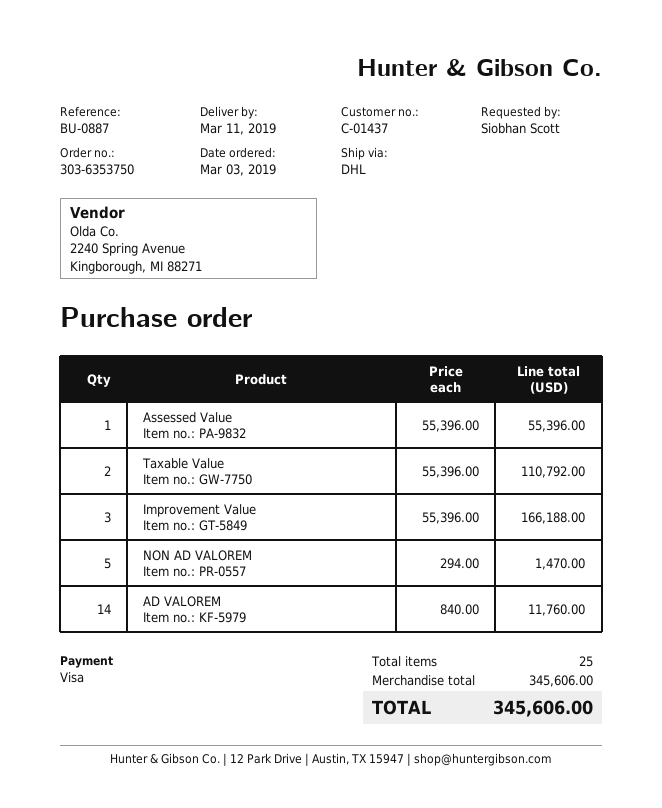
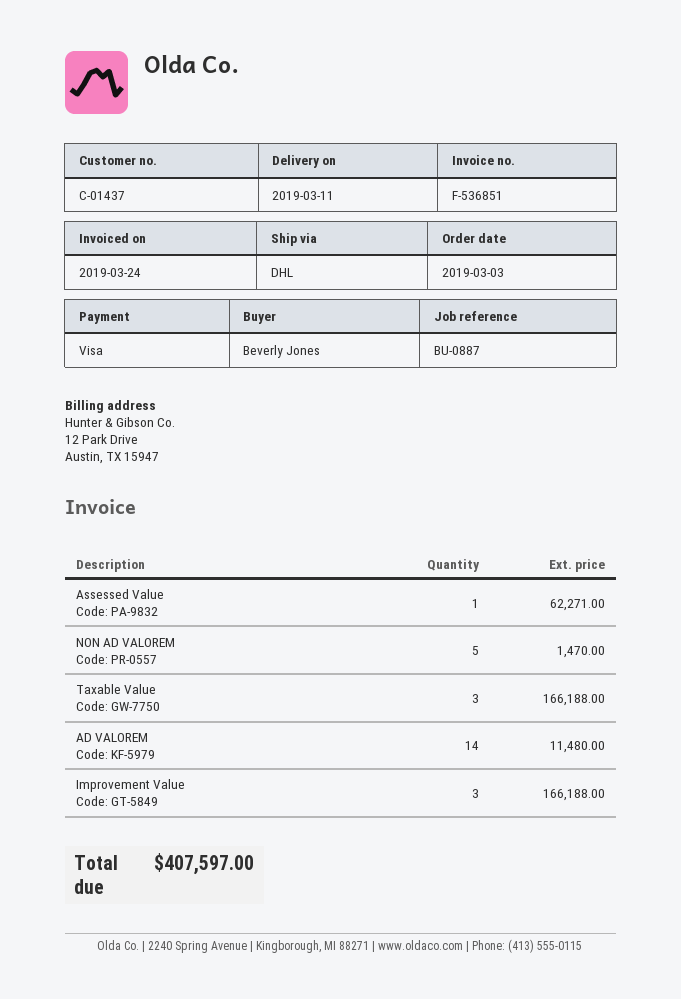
ordered by: Siobhan Scott -> Beverly Jones
Assessed Value: 1 for 55396.00 -> 1 for 62271.00
Taxable Value: 2 for 110792.00 -> 3 for 166188.00
AD VALOREM: 14 for 11760.00 -> 14 for 11480.00
total: 345606.00 -> 407597.00

